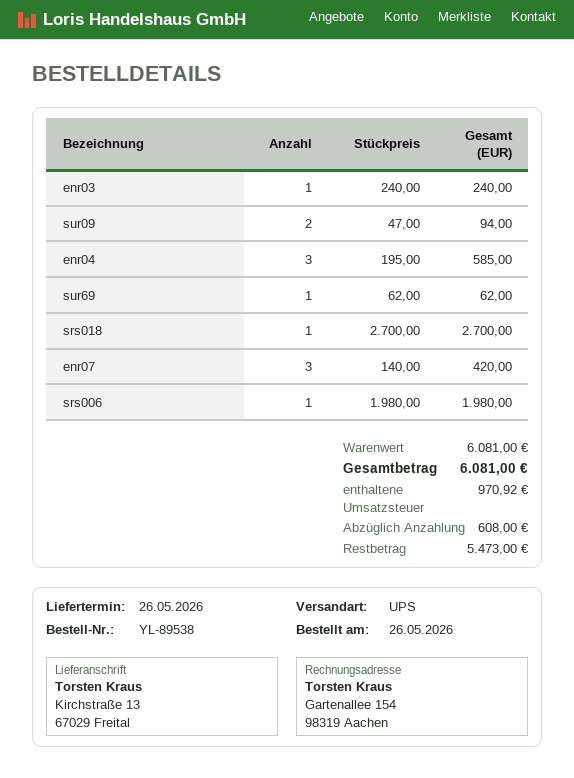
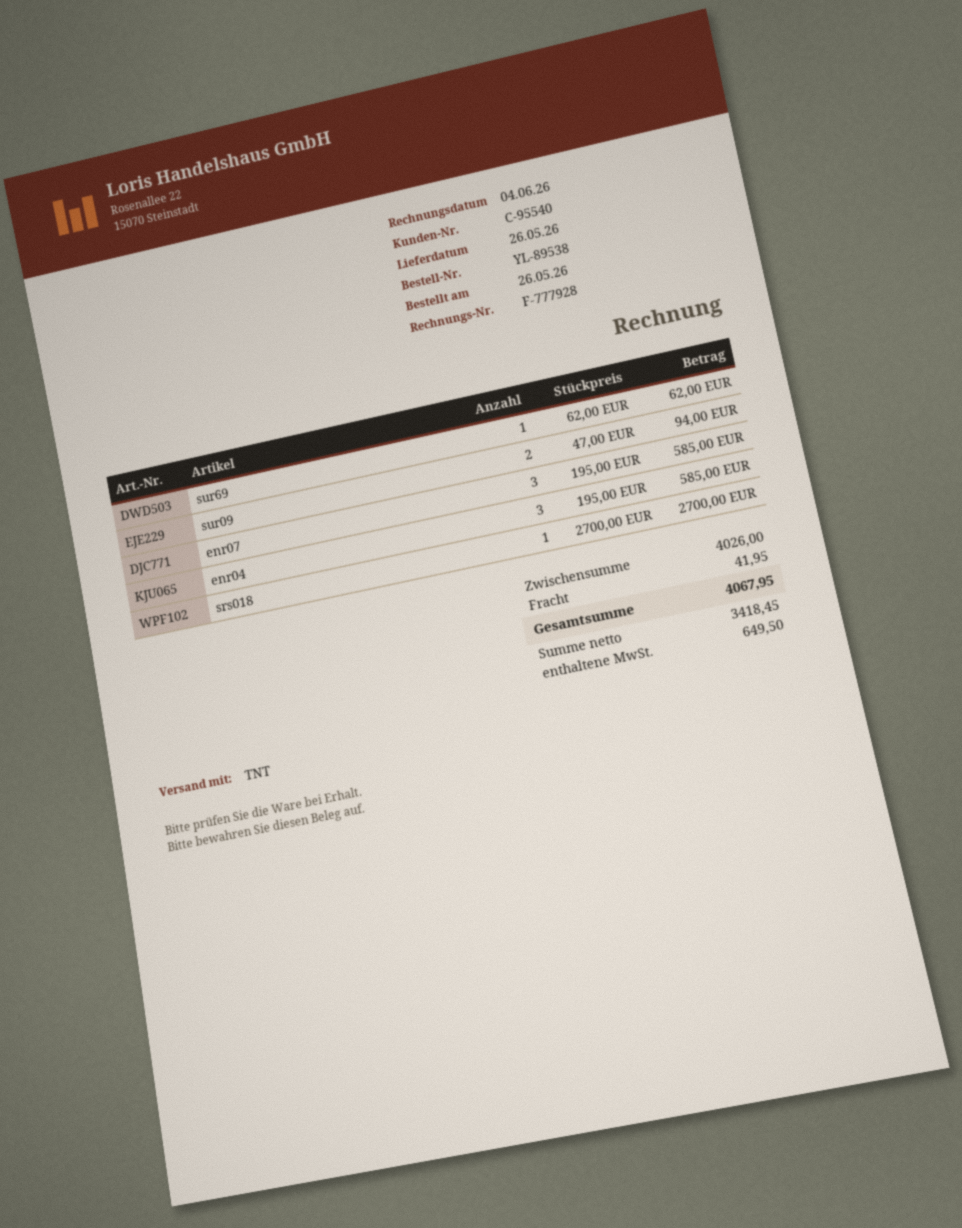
shipping method: UPS -> TNT
enr03: 1 x 240.00 = 240.00 -> none
enr07: 3 x 140.00 = 420.00 -> 3 x 195.00 = 585.00
srs006: 1 x 1980.00 = 1980.00 -> none
subtotal: 6081.00 -> 4026.00
shipping: none -> 41.95
tax: 970.92 -> 649.50
total: 6081.00 -> 4067.95

